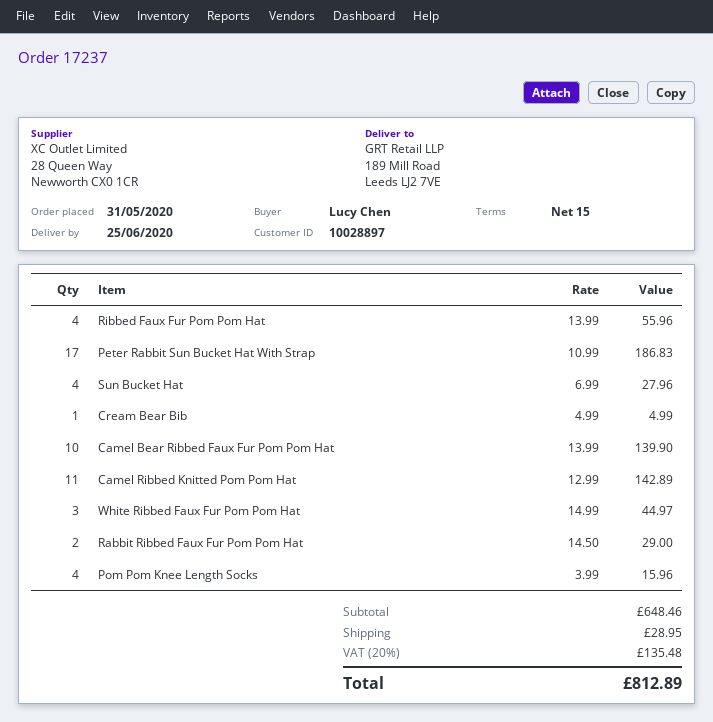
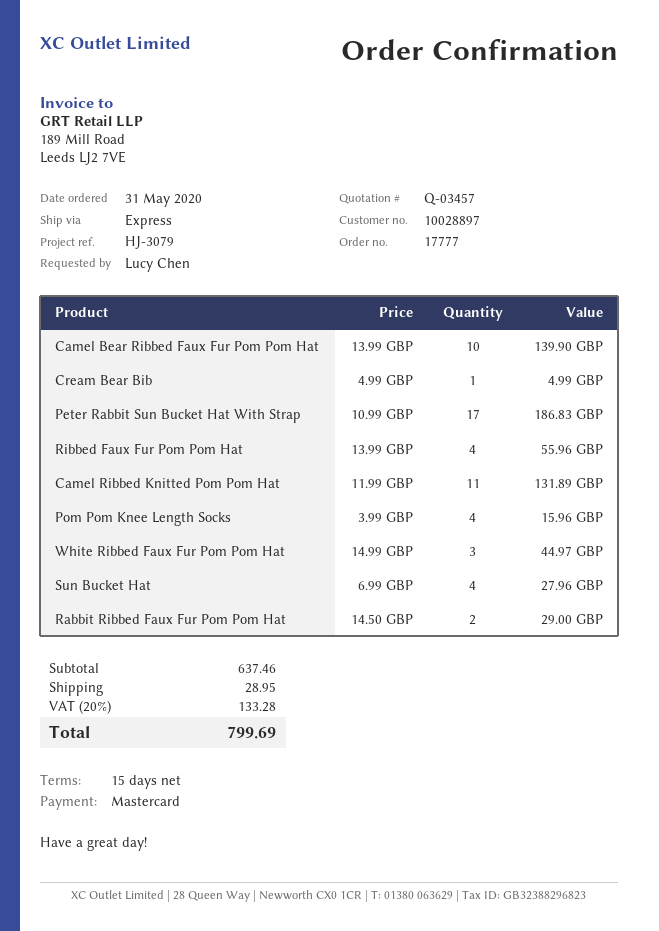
order number: 17237 -> 17777
Camel Ribbed Knitted Pom Pom Hat: 11 x 12.99 = 142.89 -> 11 x 11.99 = 131.89
subtotal: 648.46 -> 637.46
tax: 20% = 135.48 -> 20% = 133.28
total: 812.89 -> 799.69

